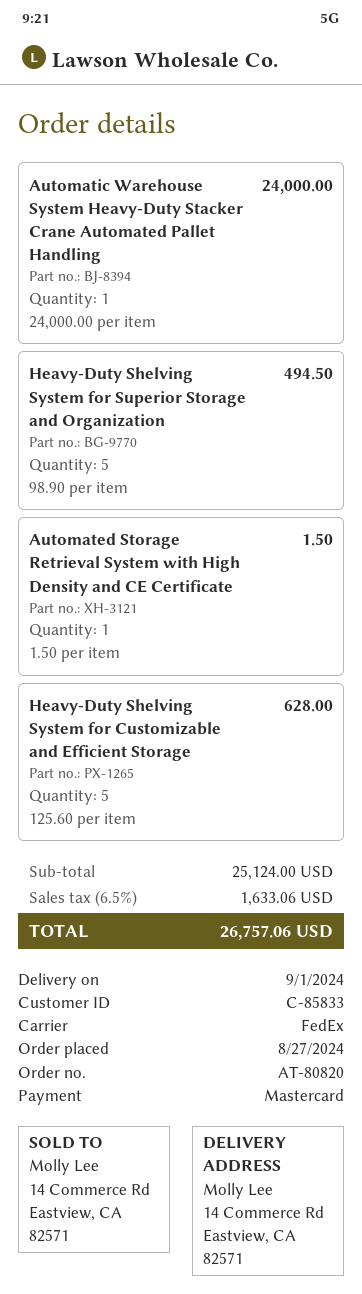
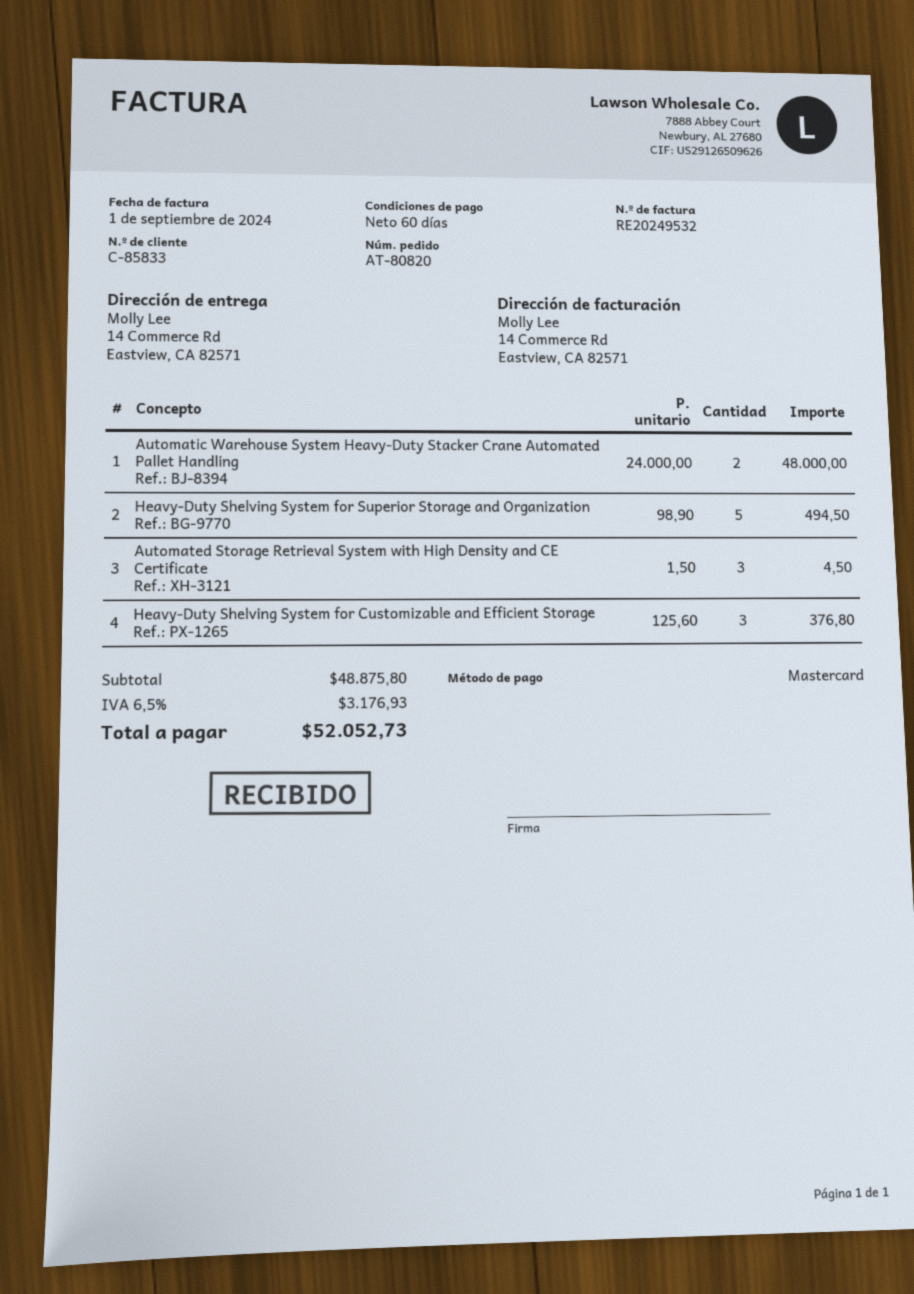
Automatic Warehouse System Heavy-Duty Stacker Crane Automated Pallet Handling: 1 x 24000.00 = 24000.00 -> 2 x 24000.00 = 48000.00
Automated Storage Retrieval System with High Density and CE Certificate: 1 x 1.50 = 1.50 -> 3 x 1.50 = 4.50
Heavy-Duty Shelving System for Customizable and Efficient Storage: 5 x 125.60 = 628.00 -> 3 x 125.60 = 376.80
subtotal: 25124.00 -> 48875.80
tax: 6.5% = 1633.06 -> 6.5% = 3176.93
total: 26757.06 -> 52052.73

